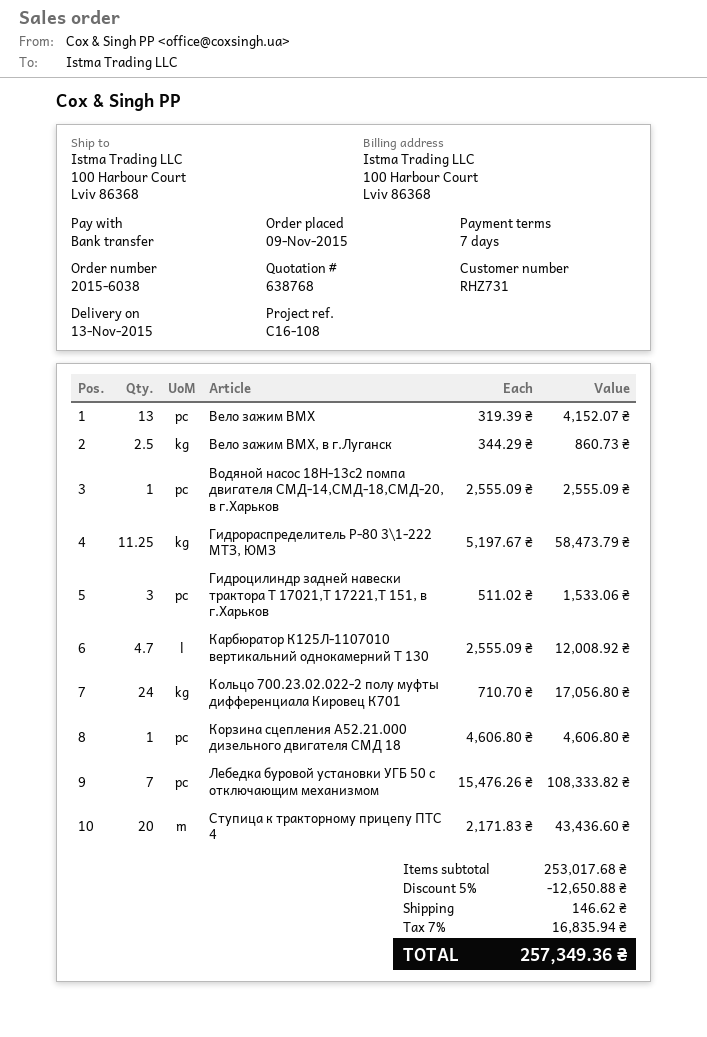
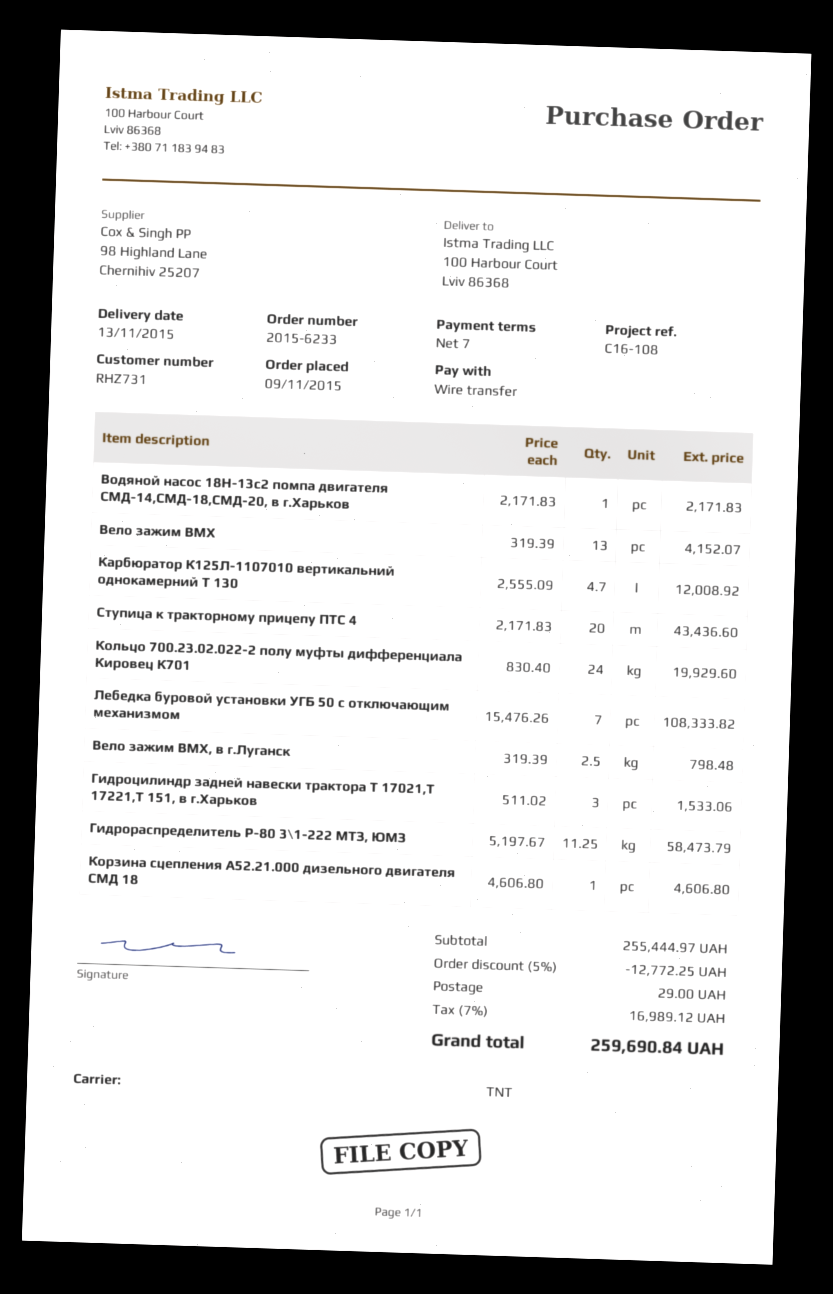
order number: 2015-6038 -> 2015-6233
Вело зажим ВМХ, в г.Луганск: 2.5 x 344.29 = 860.73 -> 2.5 x 319.39 = 798.48
Водяной насос 18Н-13с2 помпа двигателя СМД-14,СМД-18,СМД-20, в г.Харьков: 1 x 2555.09 = 2555.09 -> 1 x 2171.83 = 2171.83
Кольцо 700.23.02.022-2 полу муфты дифференциала Кировец К701: 24 x 710.70 = 17056.80 -> 24 x 830.40 = 19929.60
subtotal: 253017.68 -> 255444.97
discount: 5% = 12650.88 -> 5% = 12772.25
shipping: 146.62 -> 29.00
tax: 7% = 16835.94 -> 7% = 16989.12
total: 257349.36 -> 259690.84

